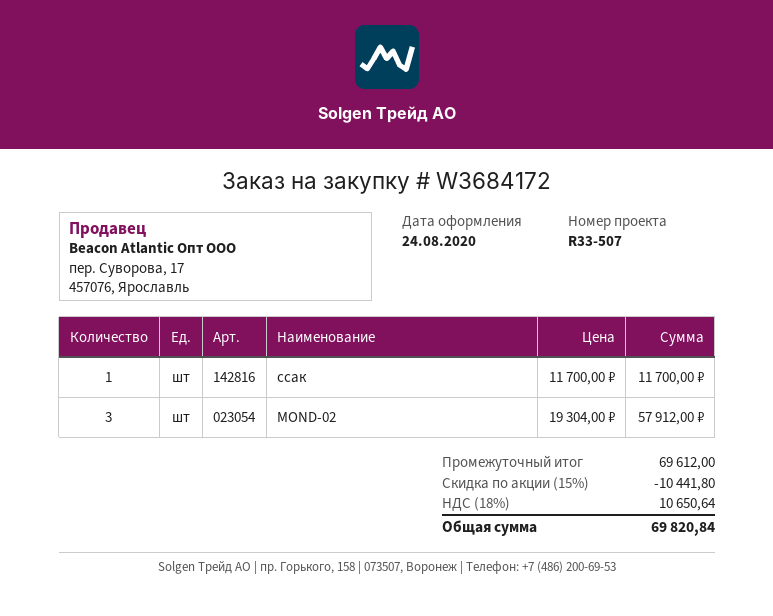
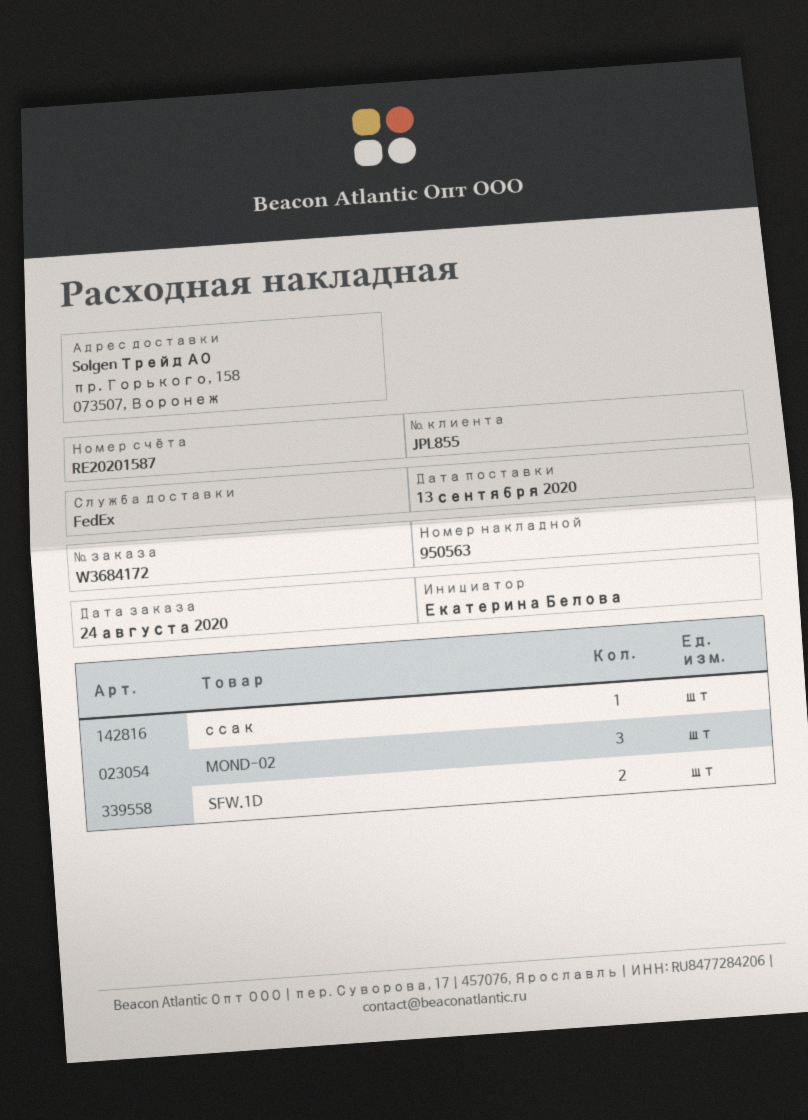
SFW.1D: none -> 2

